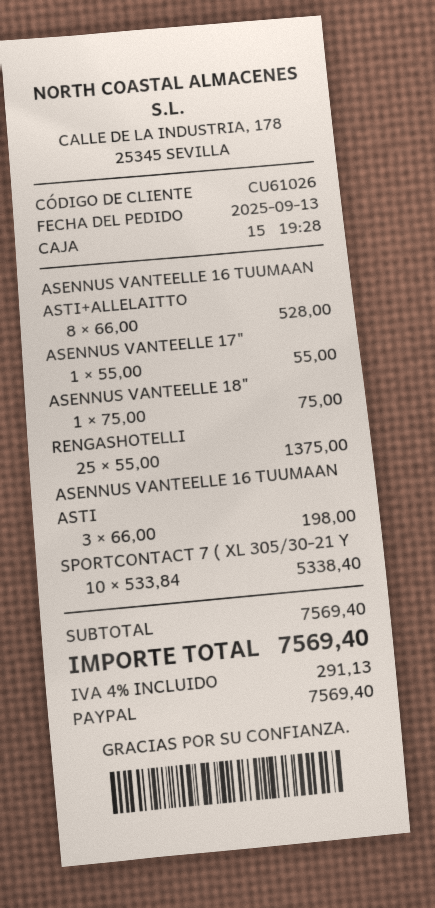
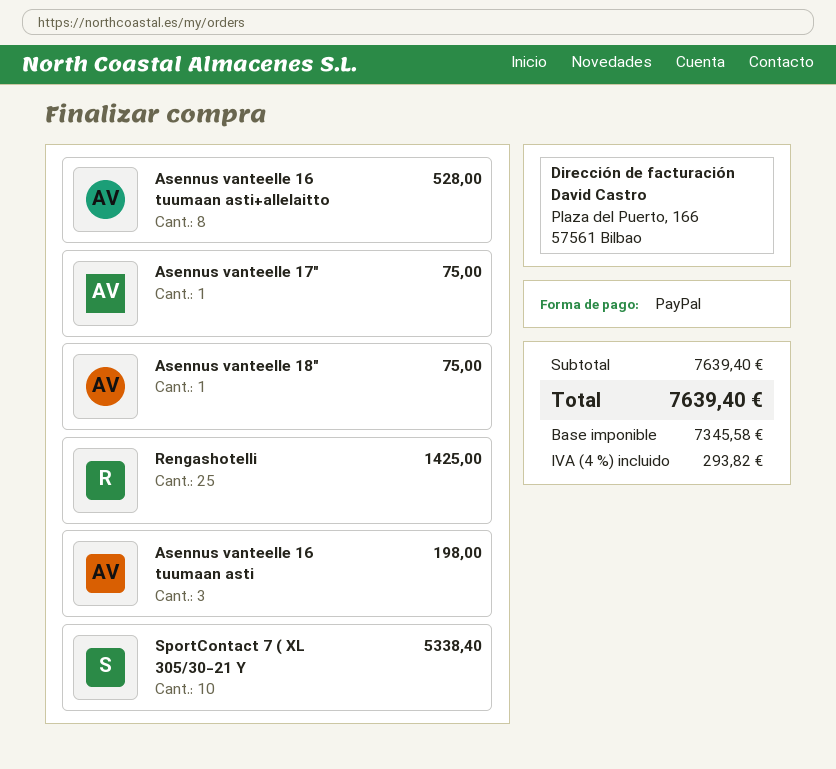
ASENNUS VANTEELLE 17": 1 for 55.00 -> 1 for 75.00
RENGASHOTELLI: 25 for 1375.00 -> 25 for 1425.00
subtotal: 7569.40 -> 7639.40
tax: 4% = 291.13 -> 4% = 293.82
total: 7569.40 -> 7639.40

